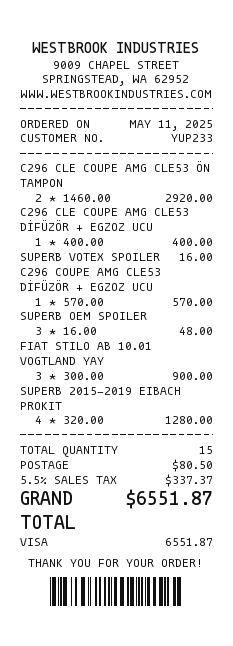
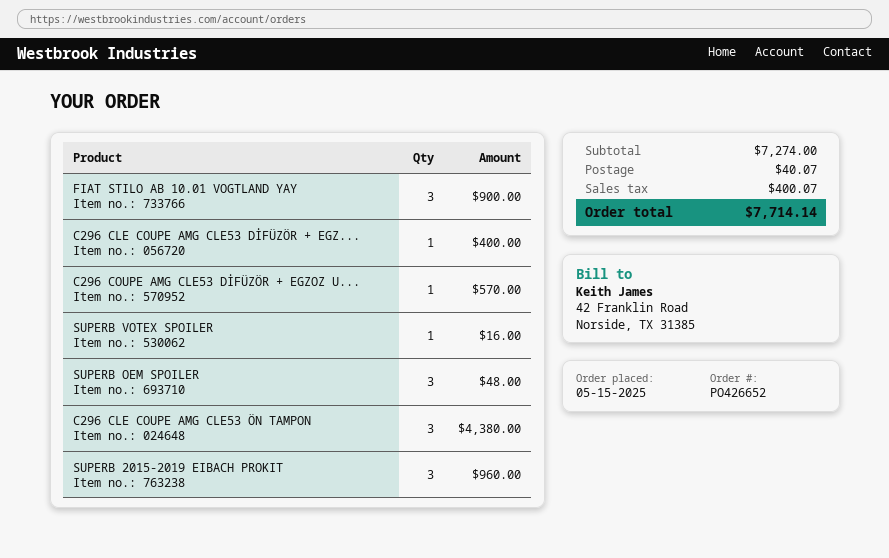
order date: 2025-05-11 -> 2025-05-15
C296 CLE COUPE AMG CLE53 ÖN TAMPON: 2 for 2920.00 -> 3 for 4380.00
SUPERB 2015-2019 EIBACH PROKIT: 4 for 1280.00 -> 3 for 960.00
shipping: 80.50 -> 40.07
tax: 337.37 -> 400.07
total: 6551.87 -> 7714.14

